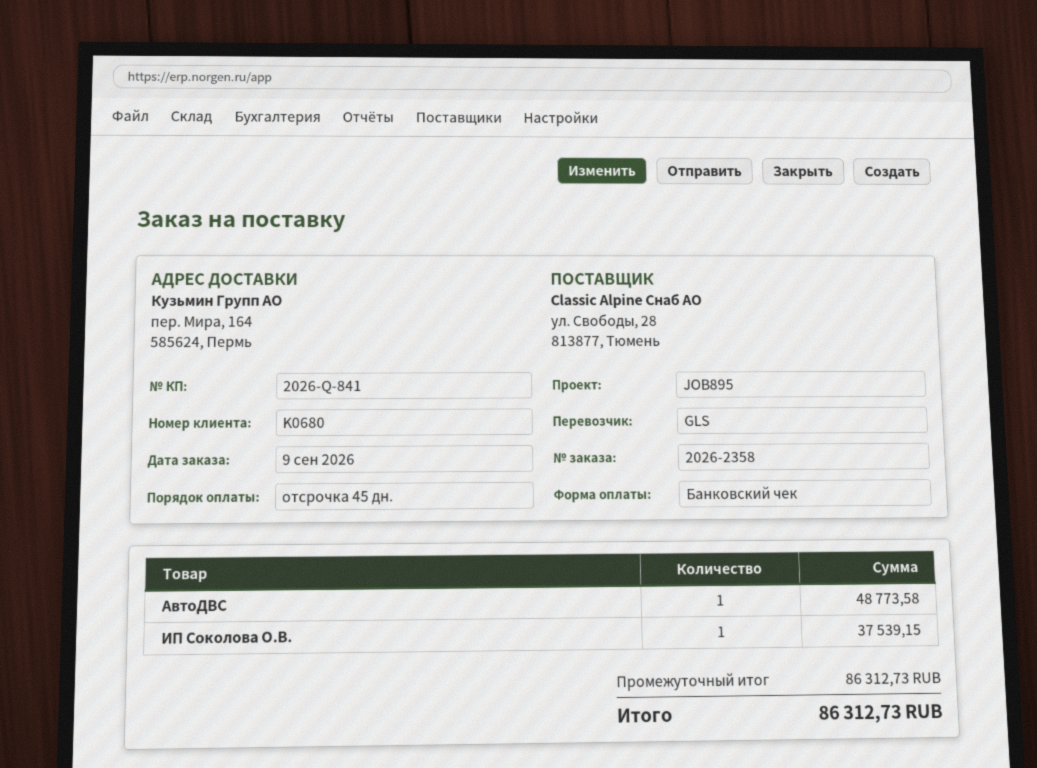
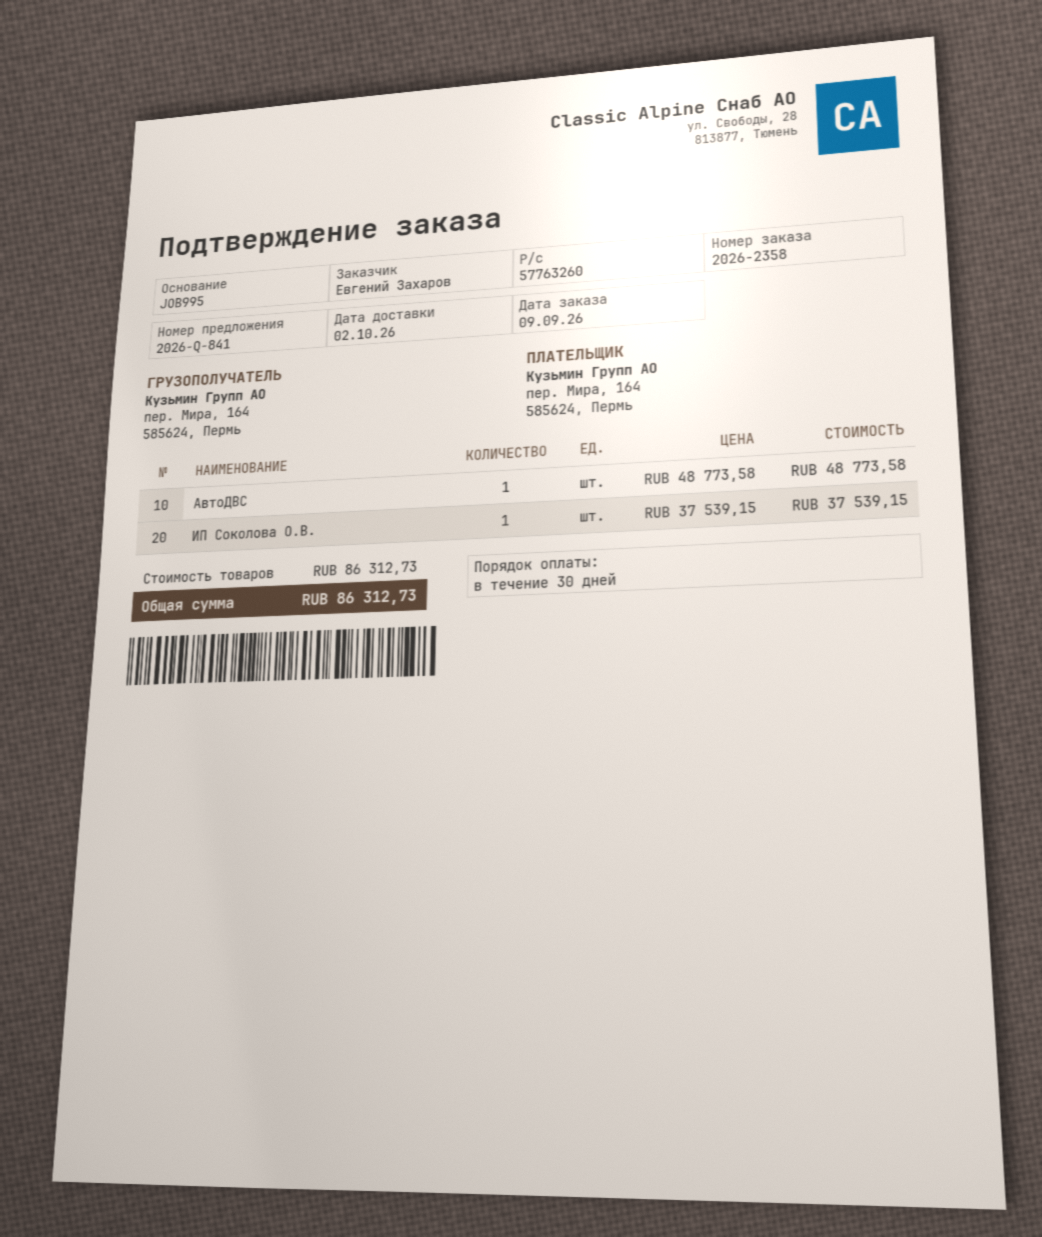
payment terms: 45 days -> 30 days
reference: JOB895 -> JOB995

